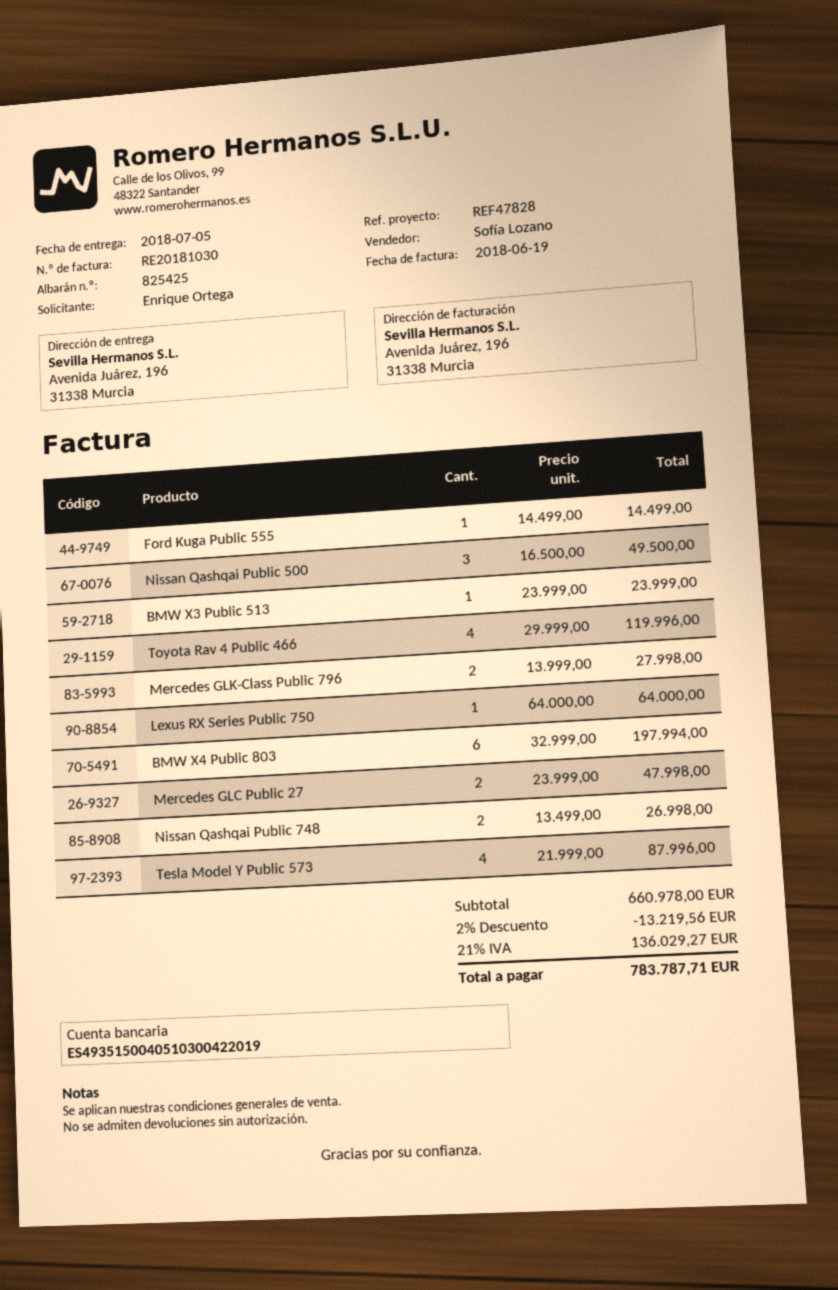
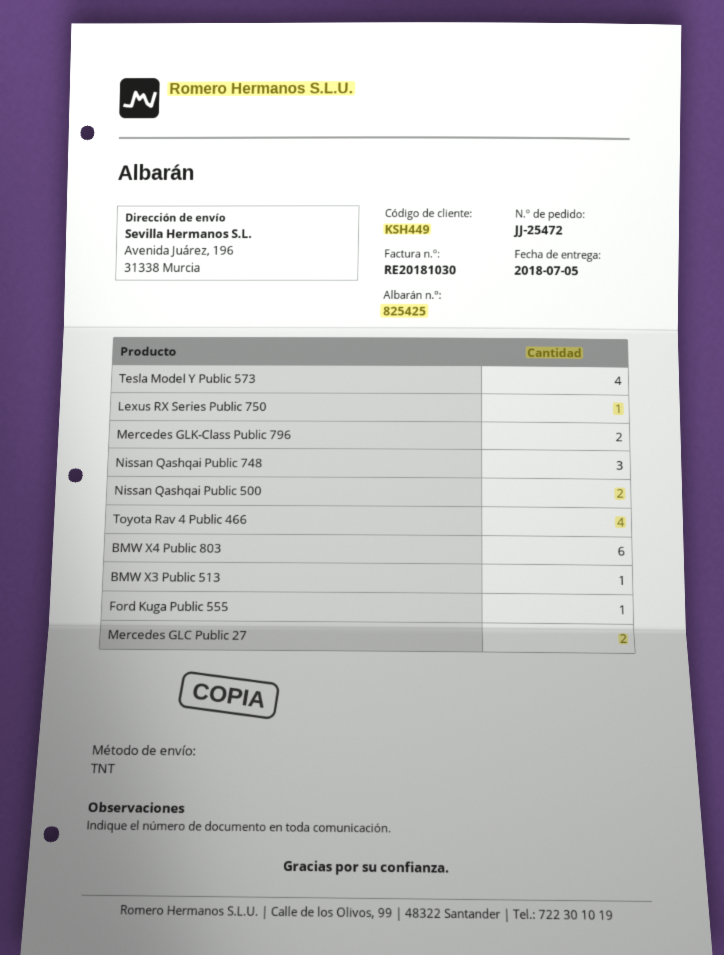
Nissan Qashqai Public 500: 3 -> 2
Nissan Qashqai Public 748: 2 -> 3

